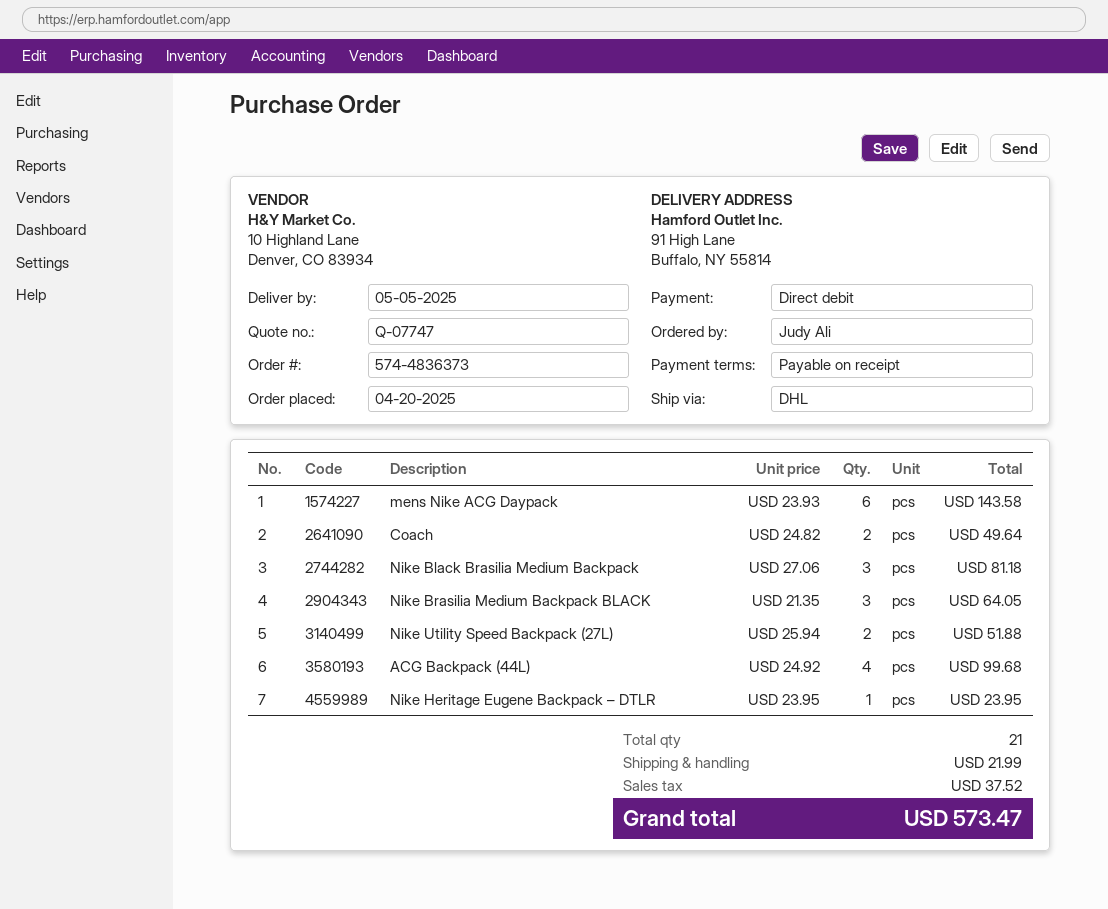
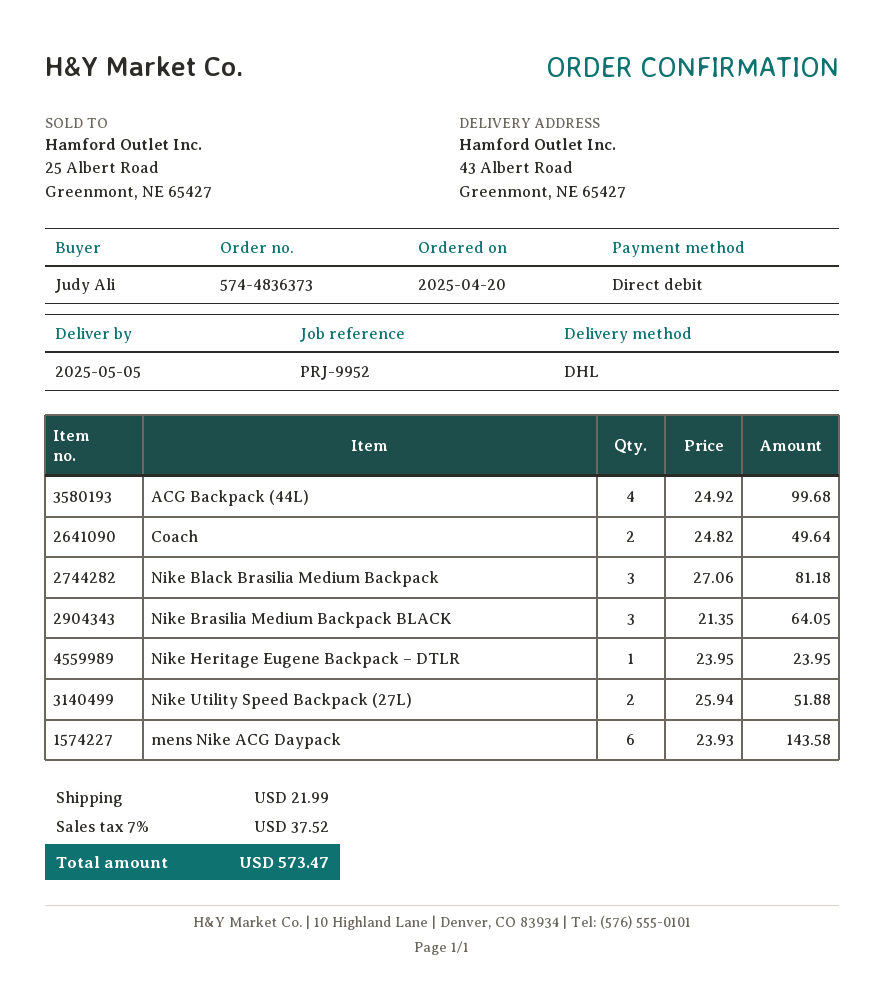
ship to: 91 High Lane, Buffalo, NY 55814 -> 43 Albert Road, Greenmont, NE 65427

